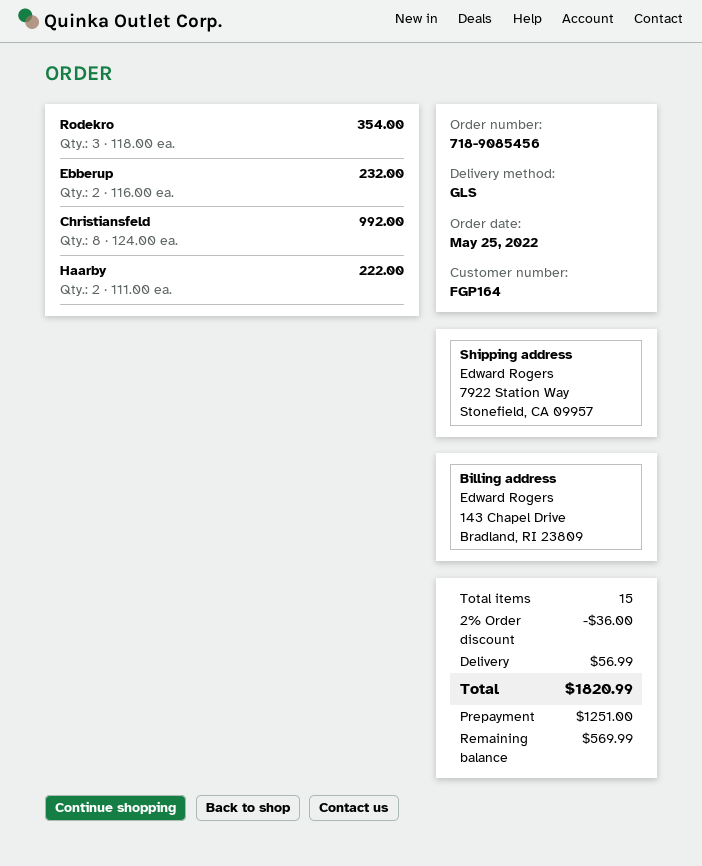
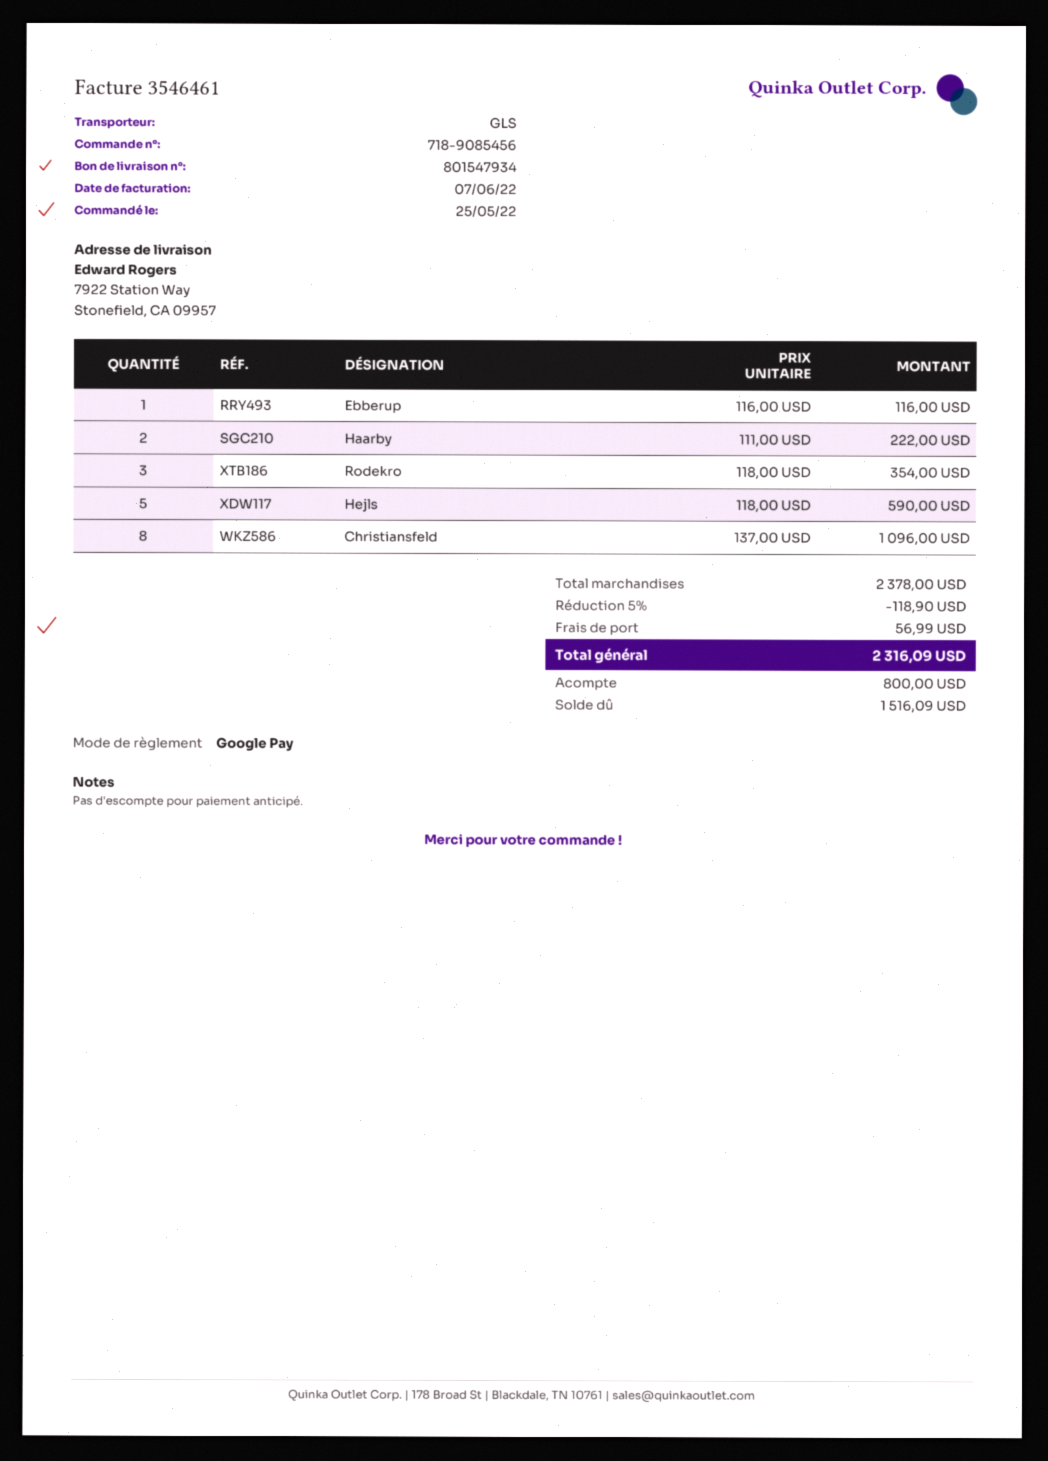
Ebberup: 2 x 116.00 = 232.00 -> 1 x 116.00 = 116.00
Christiansfeld: 8 x 124.00 = 992.00 -> 8 x 137.00 = 1096.00
Hejls: none -> 5 x 118.00 = 590.00
discount: 2% = 36.00 -> 5% = 118.90
total: 1820.99 -> 2316.09
deposit: 1251.00 -> 800.00
balance: 569.99 -> 1516.09

